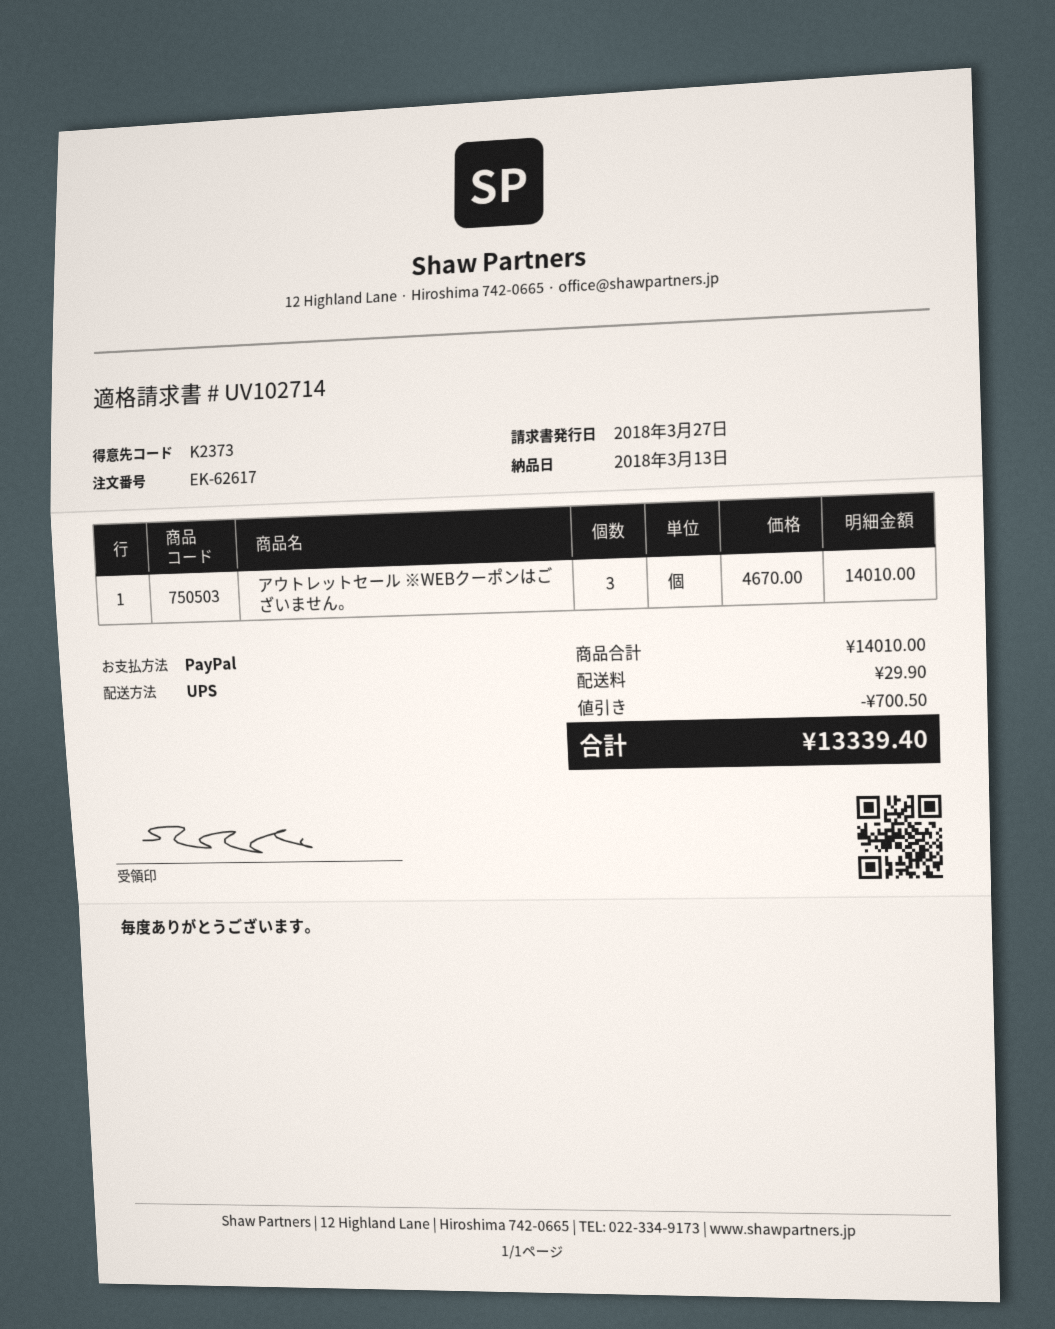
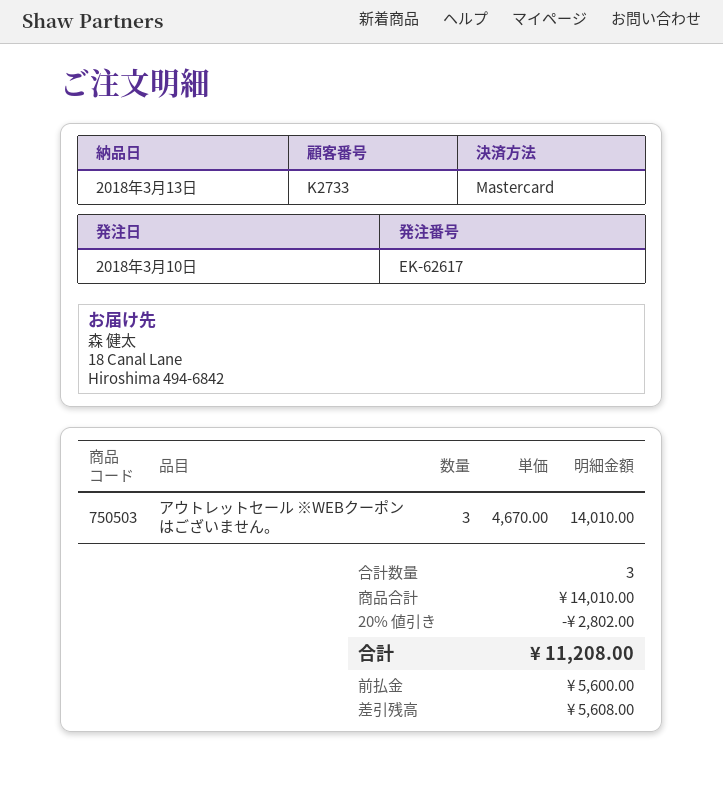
customer number: K2373 -> K2733
payment method: PayPal -> Mastercard
discount: 700.50 -> 2802.00
shipping: 29.90 -> none
total: 13339.40 -> 11208.00

